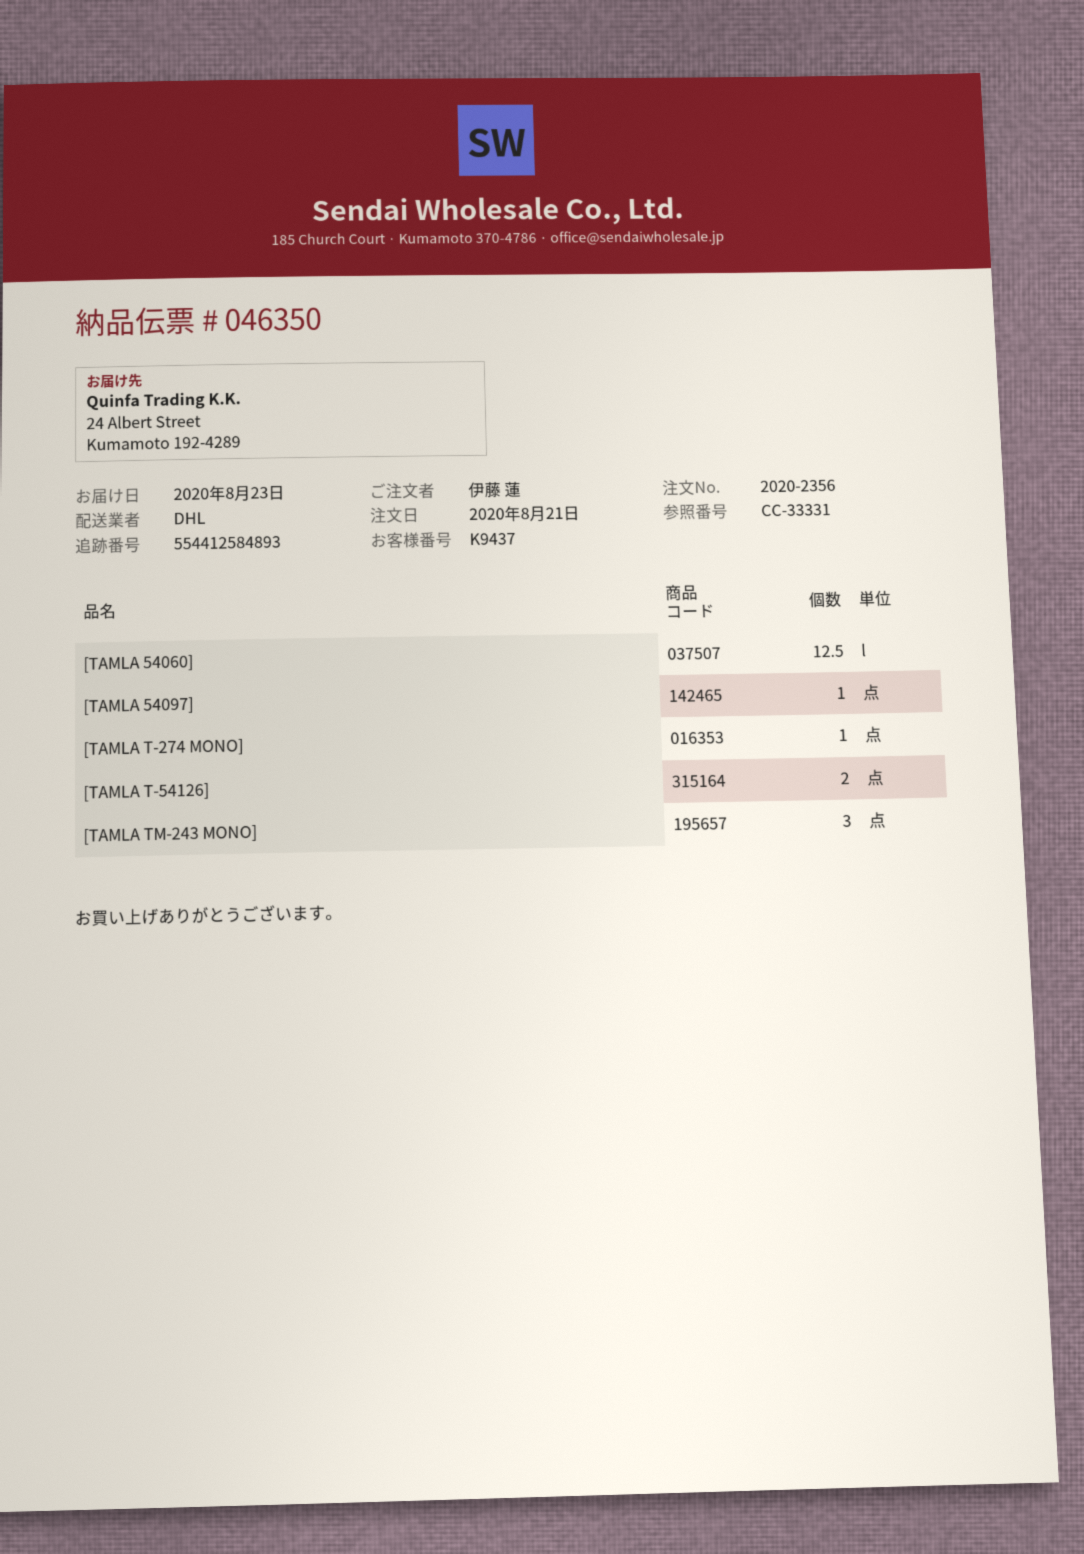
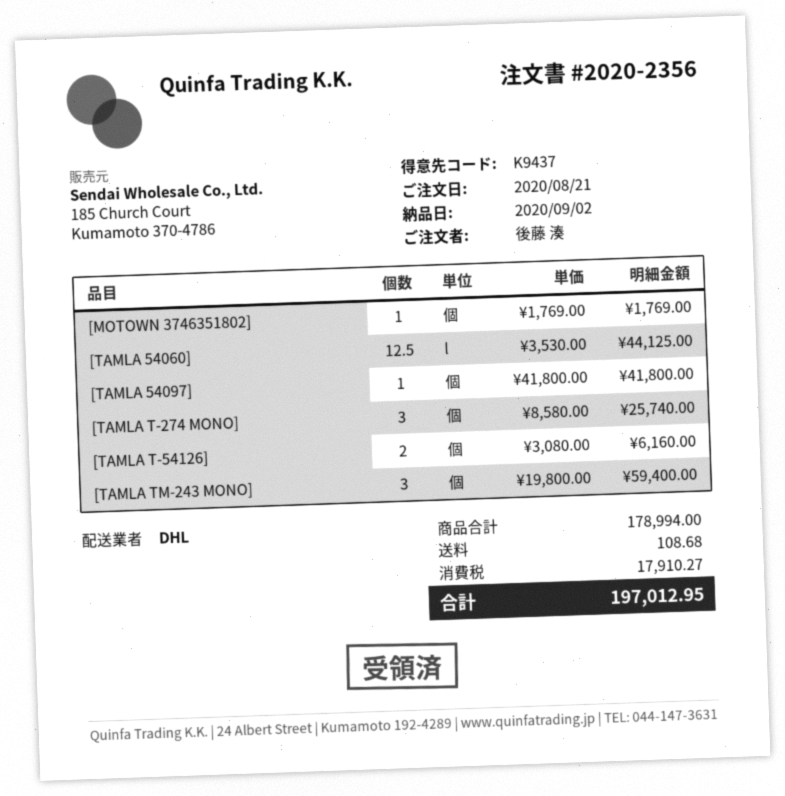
delivery date: 2020-08-23 -> 2020-09-02
ordered by: 伊藤 蓮 -> 後藤 湊
[TAMLA T-274 MONO]: 1 -> 3
[MOTOWN 3746351802]: none -> 1

